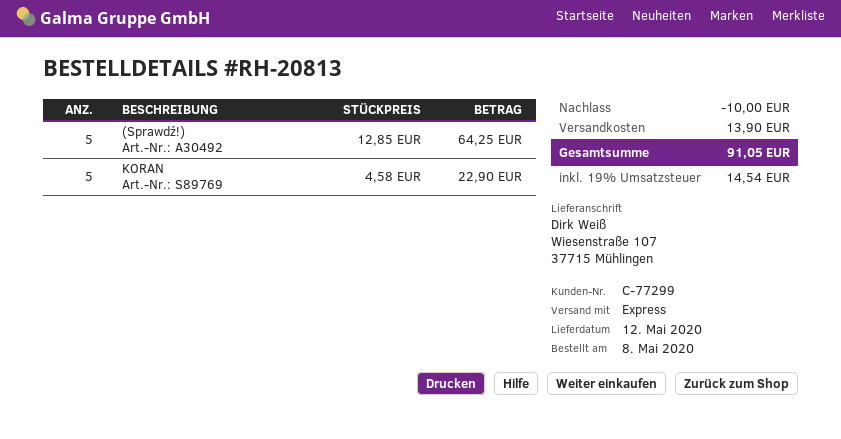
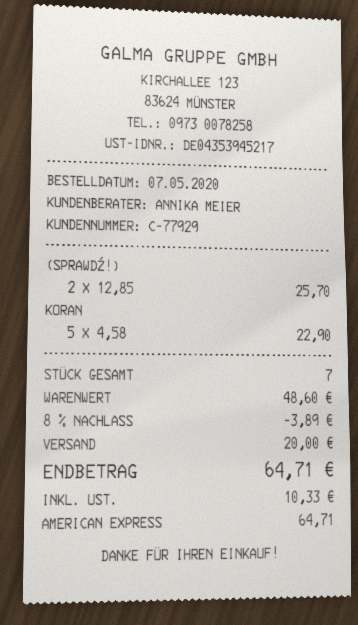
order date: 2020-05-08 -> 2020-05-07
customer number: C-77299 -> C-77929
(Sprawdź!): 5 x 12.85 = 64.25 -> 2 x 12.85 = 25.70
discount: 10.00 -> 3.89
shipping: 13.90 -> 20.00
tax: 14.54 -> 10.33
total: 91.05 -> 64.71

